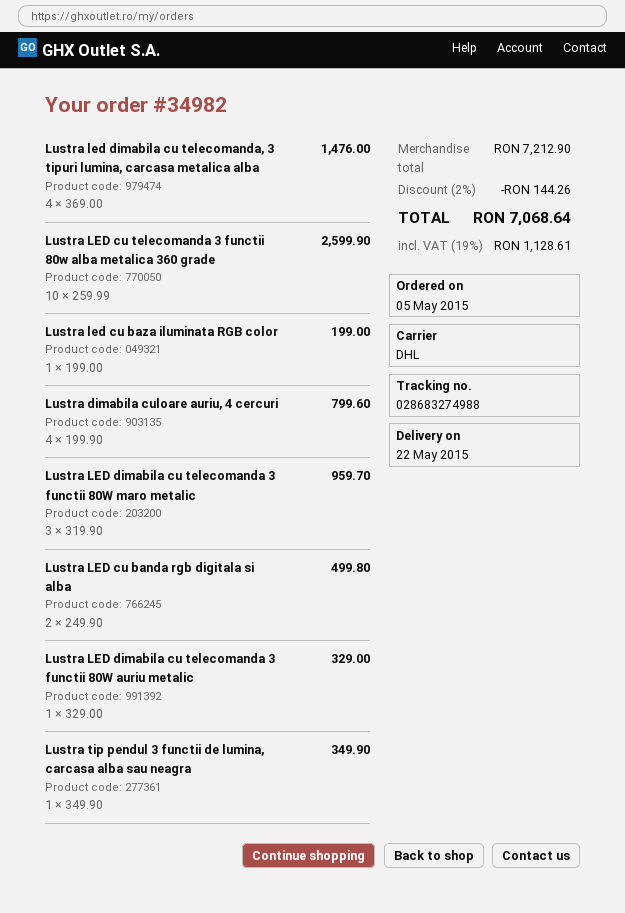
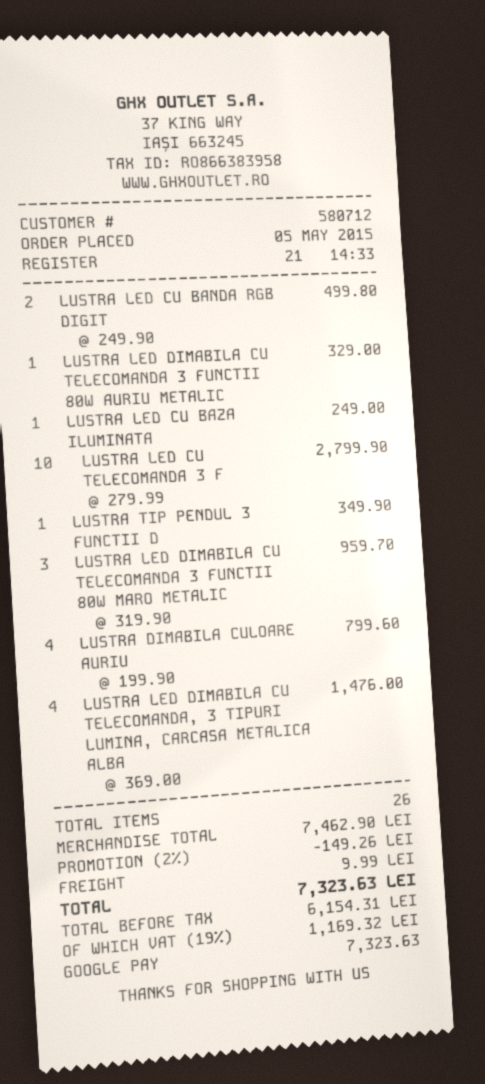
Lustra LED cu telecomanda 3 functii 80w alba metalica 360 grade: 10 x 259.99 = 2599.90 -> 10 x 279.99 = 2799.90
Lustra led cu baza iluminata RGB color: 1 x 199.00 = 199.00 -> 1 x 249.00 = 249.00
subtotal: 7212.90 -> 7462.90
discount: 2% = 144.26 -> 2% = 149.26
shipping: none -> 9.99
tax: 19% = 1128.61 -> 19% = 1169.32
total: 7068.64 -> 7323.63

